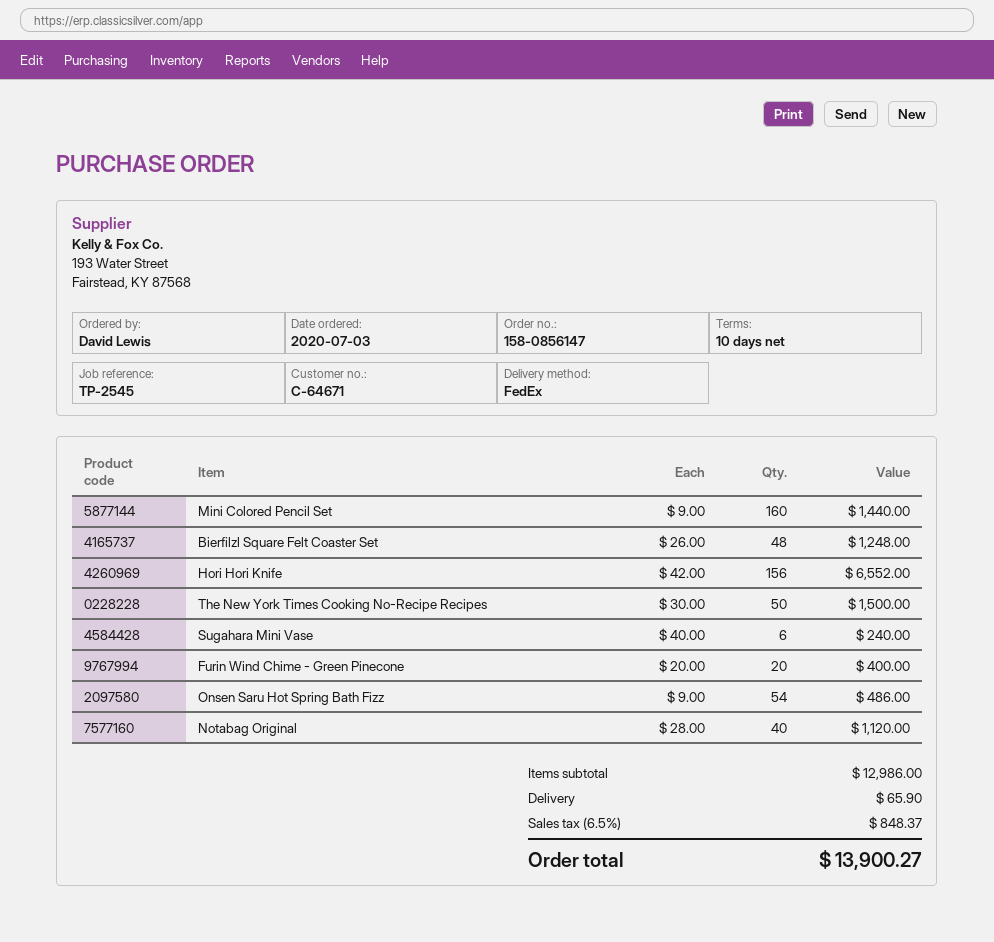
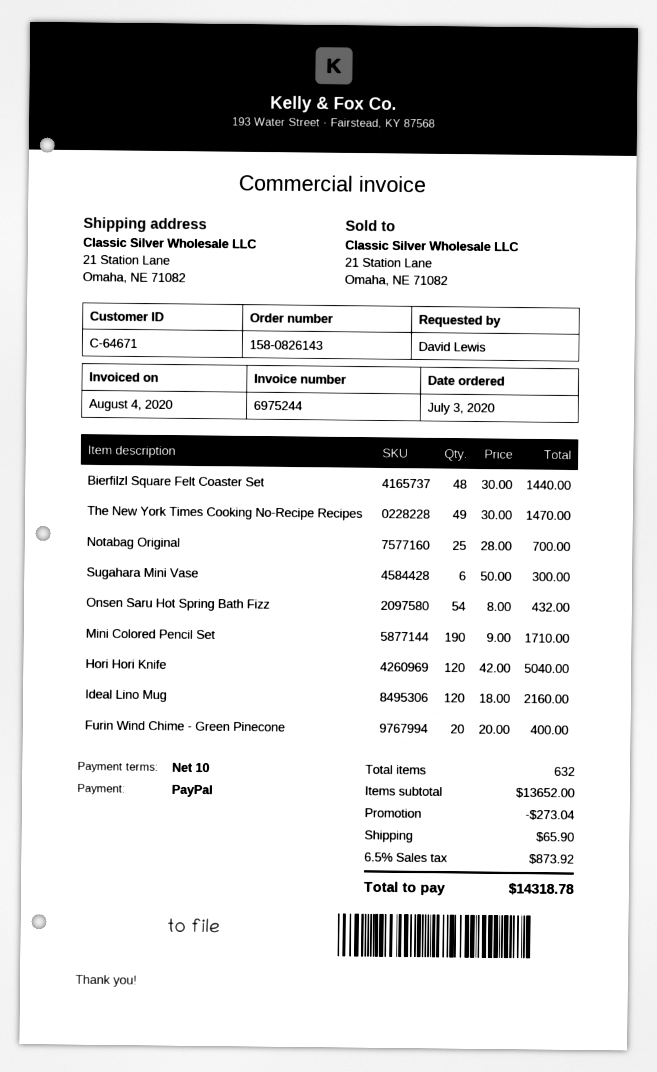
order number: 158-0856147 -> 158-0826143
Mini Colored Pencil Set: 160 x 9.00 = 1440.00 -> 190 x 9.00 = 1710.00
Bierfilzl Square Felt Coaster Set: 48 x 26.00 = 1248.00 -> 48 x 30.00 = 1440.00
Hori Hori Knife: 156 x 42.00 = 6552.00 -> 120 x 42.00 = 5040.00
The New York Times Cooking No-Recipe Recipes: 50 x 30.00 = 1500.00 -> 49 x 30.00 = 1470.00
Sugahara Mini Vase: 6 x 40.00 = 240.00 -> 6 x 50.00 = 300.00
Onsen Saru Hot Spring Bath Fizz: 54 x 9.00 = 486.00 -> 54 x 8.00 = 432.00
Notabag Original: 40 x 28.00 = 1120.00 -> 25 x 28.00 = 700.00
Ideal Lino Mug: none -> 120 x 18.00 = 2160.00
subtotal: 12986.00 -> 13652.00
discount: none -> 273.04
tax: 6.5% = 848.37 -> 6.5% = 873.92
total: 13900.27 -> 14318.78

